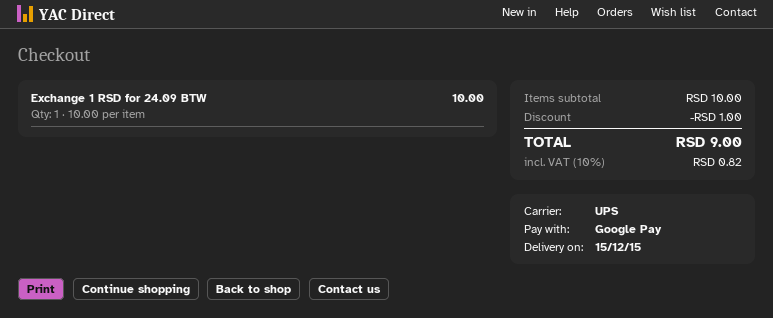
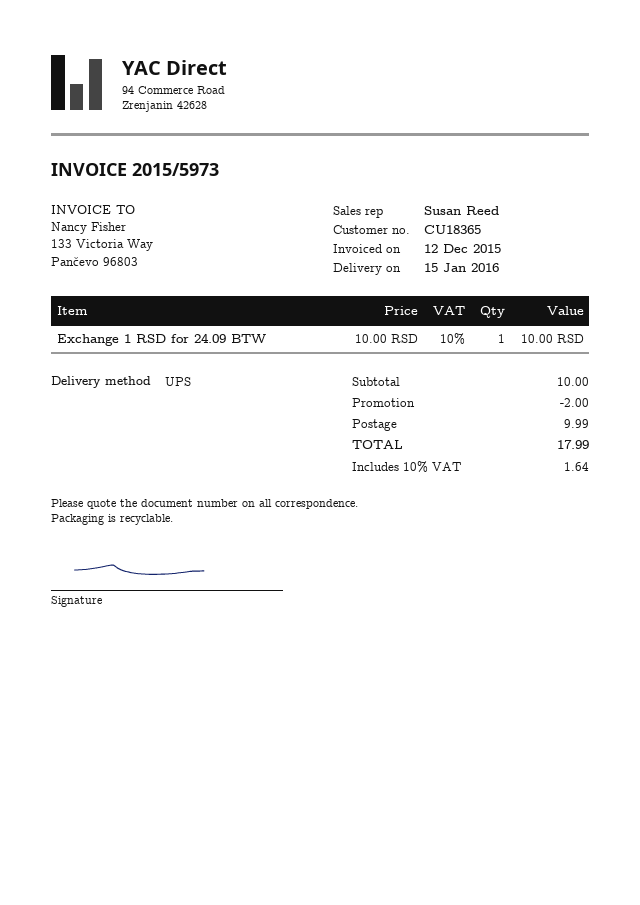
delivery date: 2015-12-15 -> 2016-01-15
discount: 1.00 -> 2.00
shipping: none -> 9.99
tax: 10% = 0.82 -> 10% = 1.64
total: 9.00 -> 17.99

